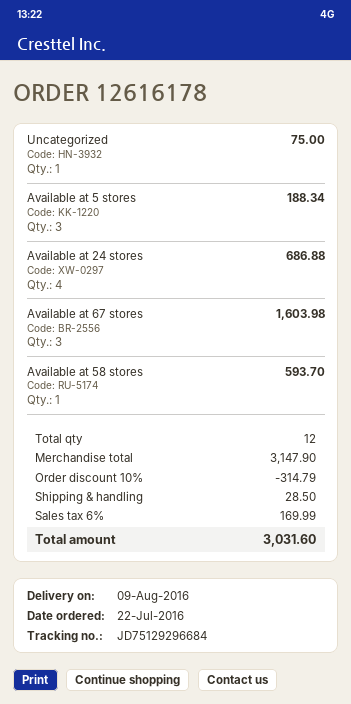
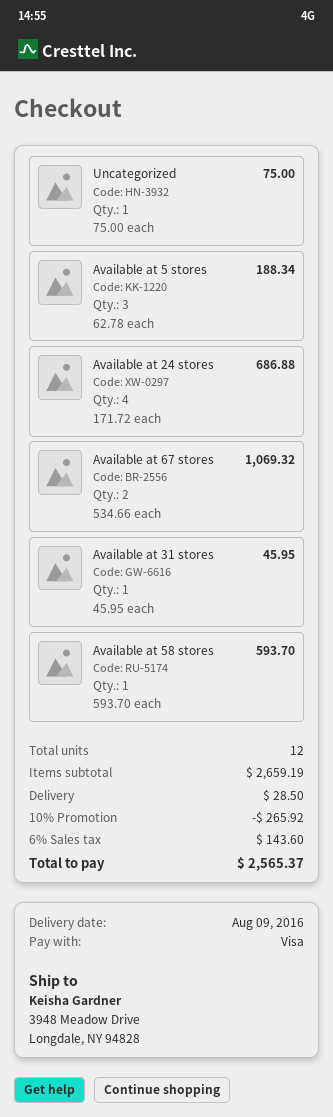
Available at 67 stores: 3 for 1603.98 -> 2 for 1069.32
Available at 31 stores: none -> 1 for 45.95
subtotal: 3147.90 -> 2659.19
discount: 10% = 314.79 -> 10% = 265.92
tax: 6% = 169.99 -> 6% = 143.60
total: 3031.60 -> 2565.37

